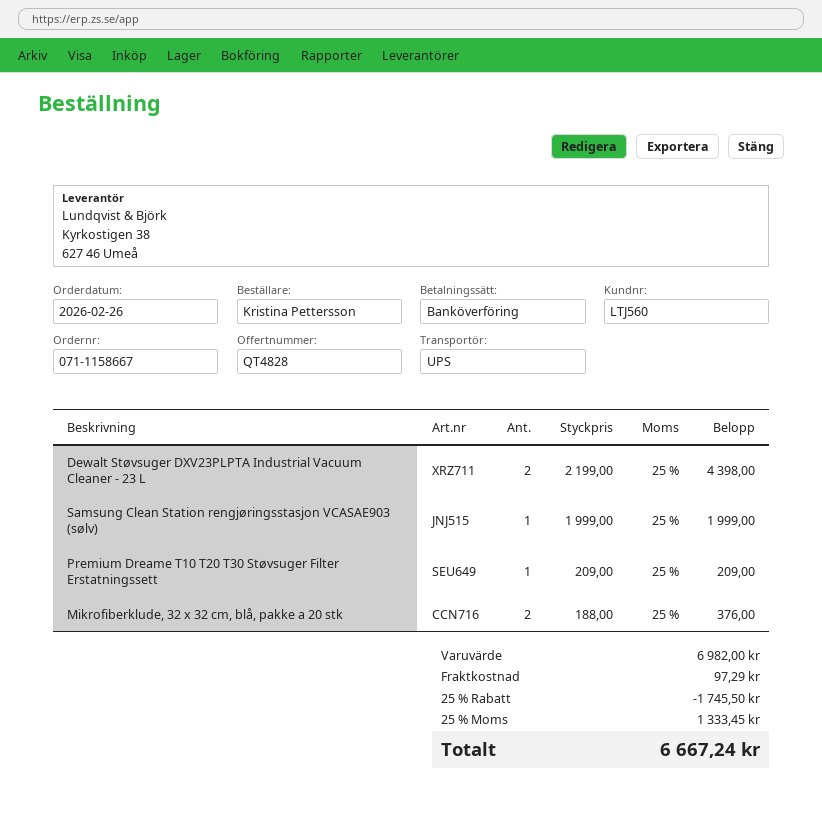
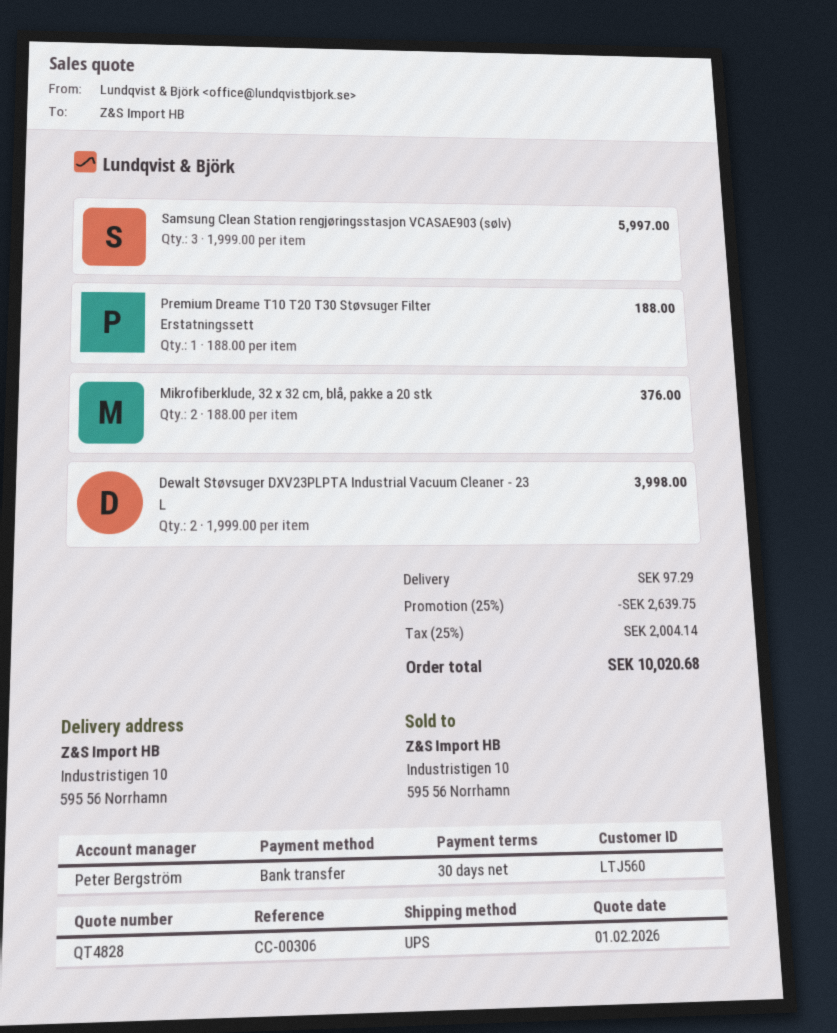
Dewalt Støvsuger DXV23PLPTA Industrial Vacuum Cleaner - 23 L: 2 x 2199.00 = 4398.00 -> 2 x 1999.00 = 3998.00
Samsung Clean Station rengjøringsstasjon VCASAE903 (sølv): 1 x 1999.00 = 1999.00 -> 3 x 1999.00 = 5997.00
Premium Dreame T10 T20 T30 Støvsuger Filter Erstatningssett: 1 x 209.00 = 209.00 -> 1 x 188.00 = 188.00
discount: 25% = 1745.50 -> 25% = 2639.75
tax: 25% = 1333.45 -> 25% = 2004.14
total: 6667.24 -> 10020.68

